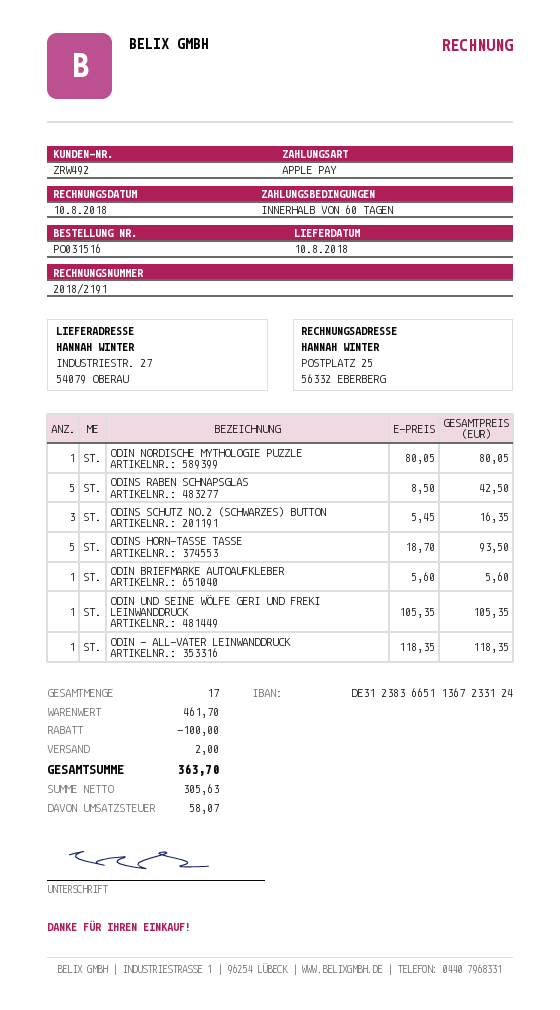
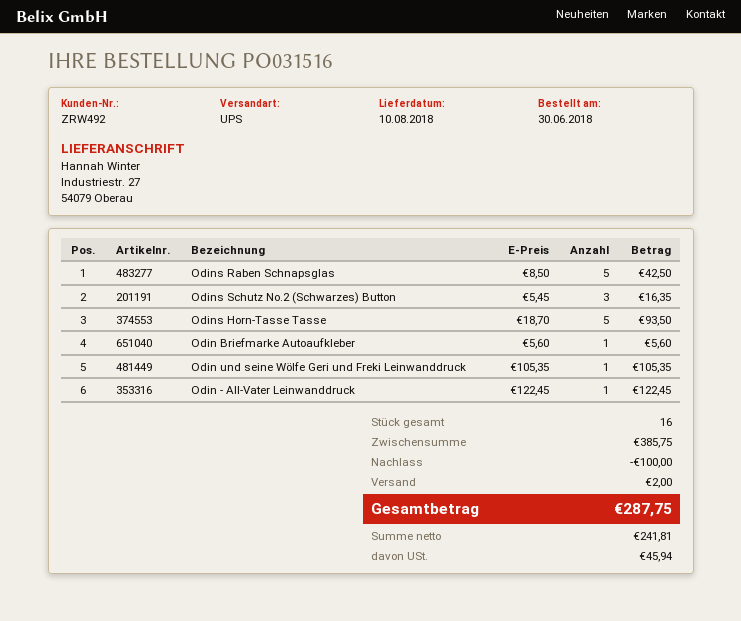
ODIN NORDISCHE MYTHOLOGIE PUZZLE: 1 x 80.05 = 80.05 -> none
ODIN - ALL-VATER LEINWANDDRUCK: 1 x 118.35 = 118.35 -> 1 x 122.45 = 122.45
total quantity: 17 -> 16
subtotal: 461.70 -> 385.75
net: 305.63 -> 241.81
tax: 58.07 -> 45.94
total: 363.70 -> 287.75

